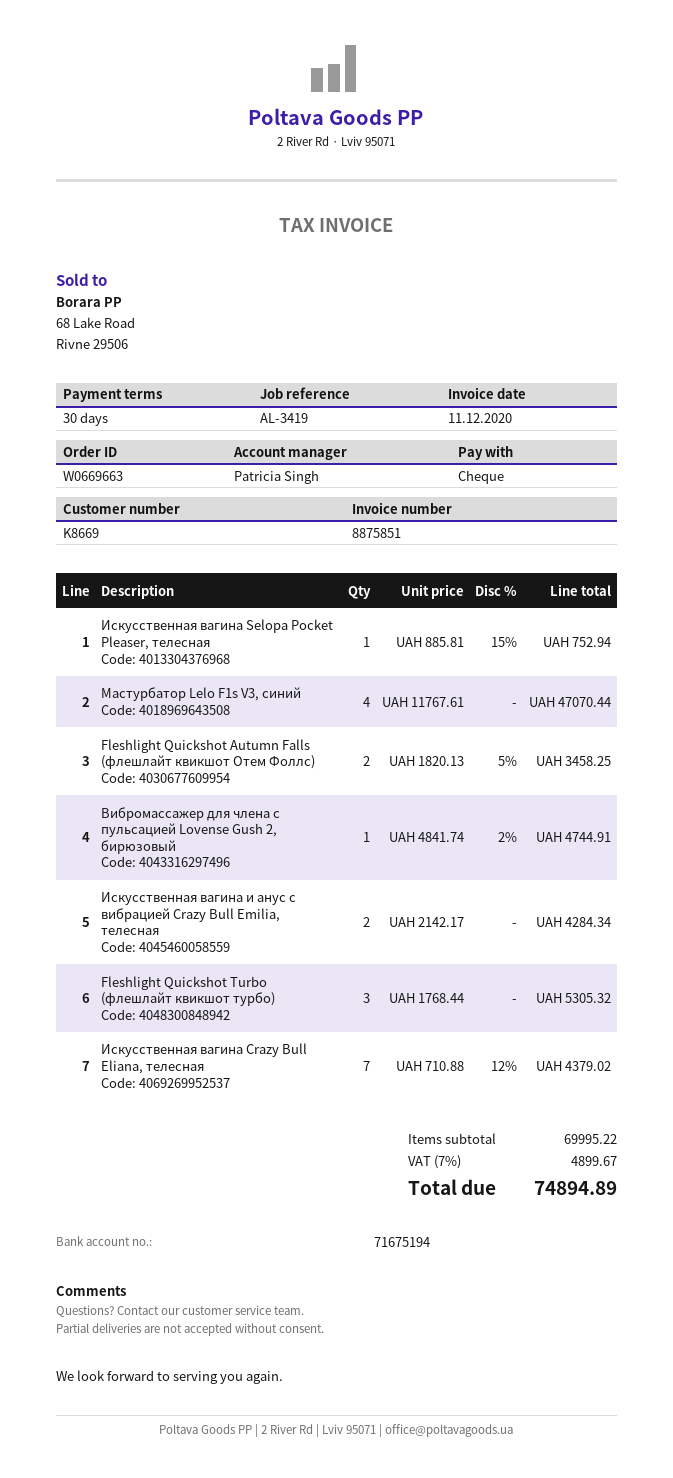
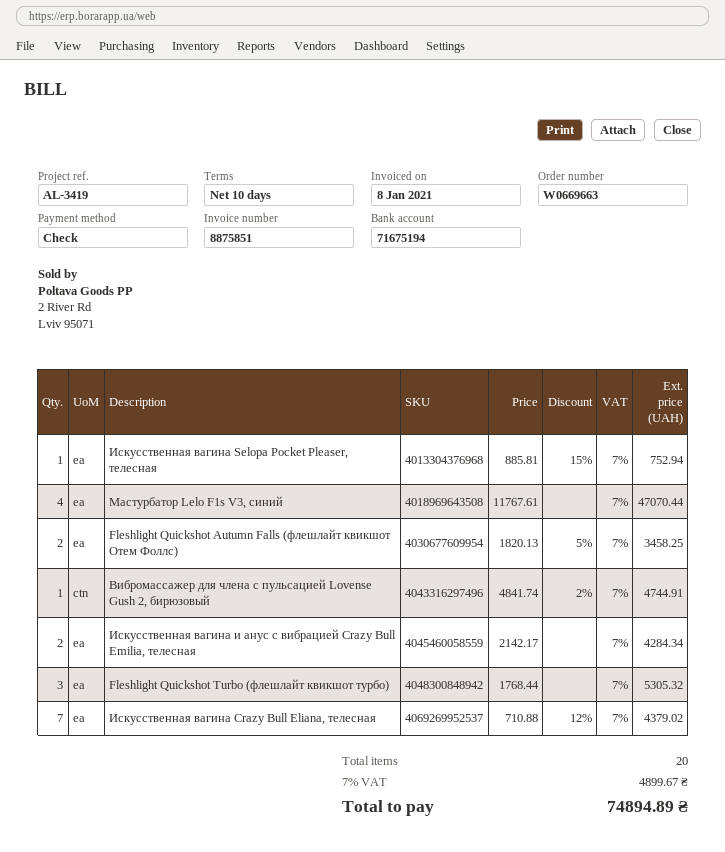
invoice date: 2020-12-11 -> 2021-01-08
payment terms: 30 days -> 10 days

